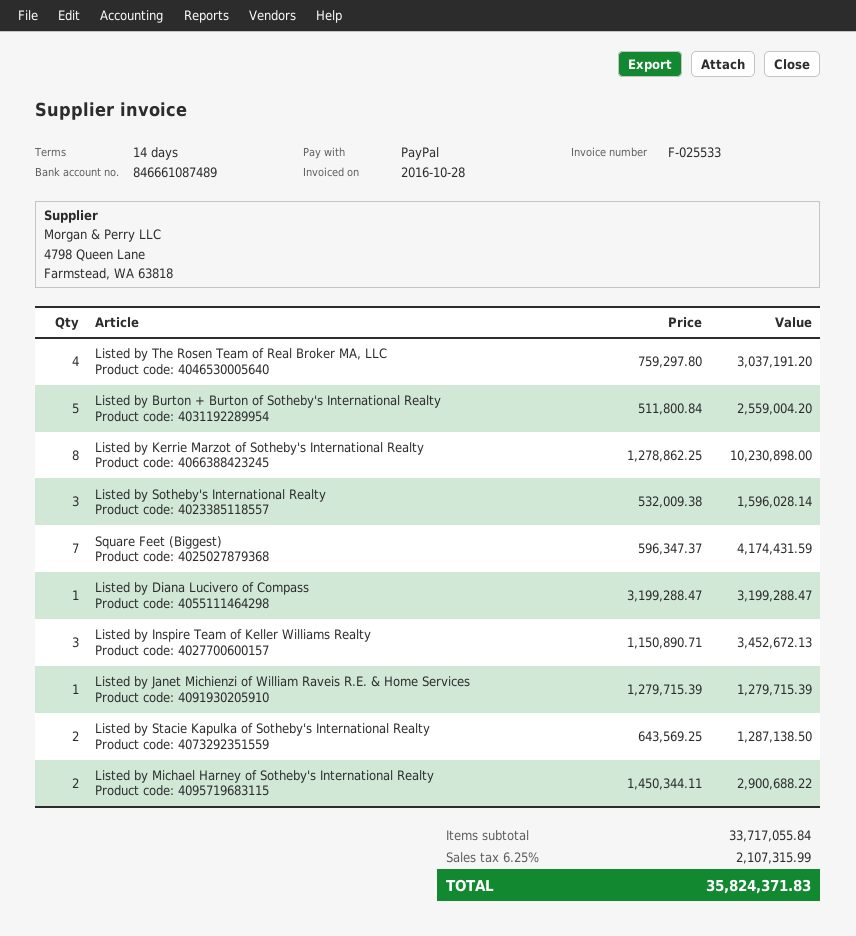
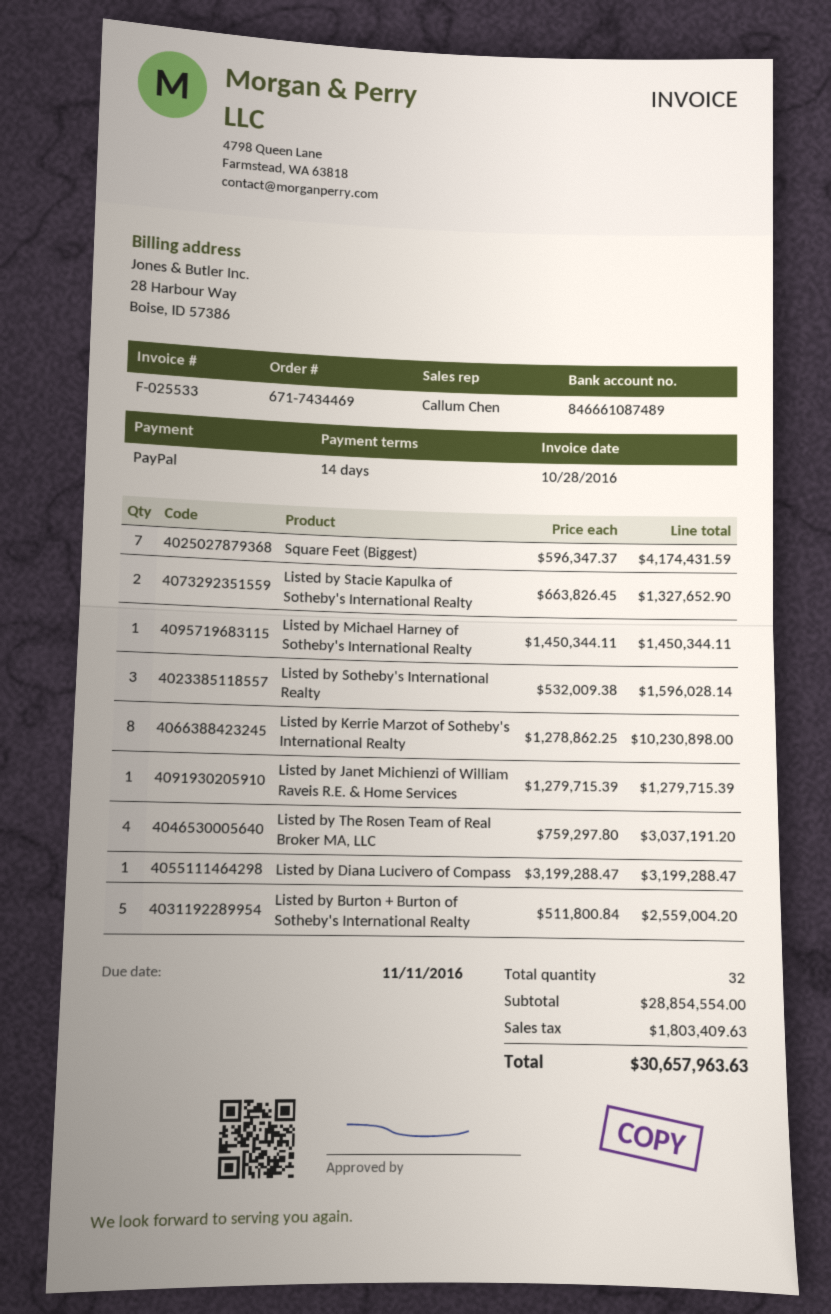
Listed by Inspire Team of Keller Williams Realty: 3 x 1150890.71 = 3452672.13 -> none
Listed by Stacie Kapulka of Sotheby's International Realty: 2 x 643569.25 = 1287138.50 -> 2 x 663826.45 = 1327652.90
Listed by Michael Harney of Sotheby's International Realty: 2 x 1450344.11 = 2900688.22 -> 1 x 1450344.11 = 1450344.11
subtotal: 33717055.84 -> 28854554.00
tax: 2107315.99 -> 1803409.63
total: 35824371.83 -> 30657963.63

